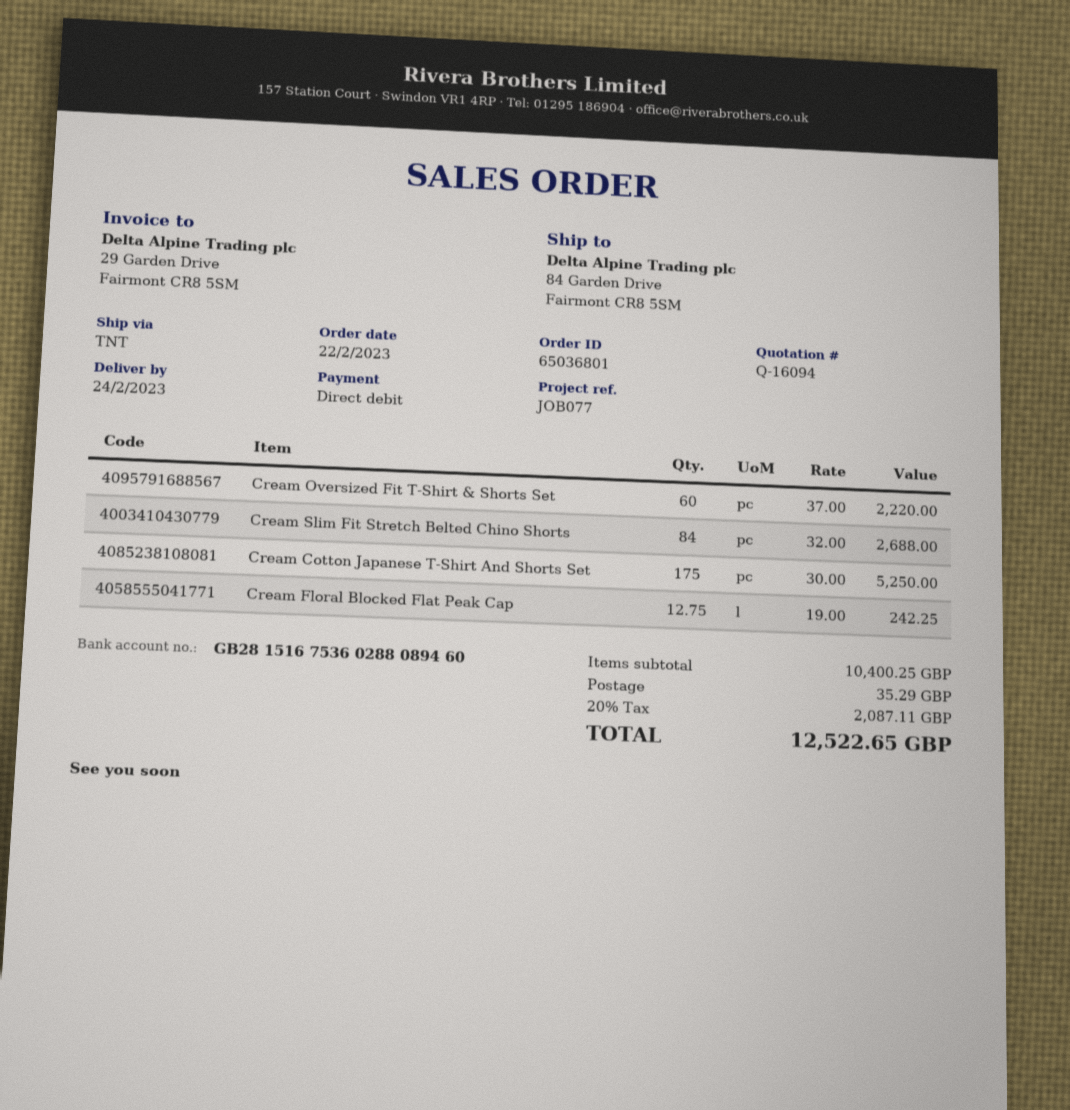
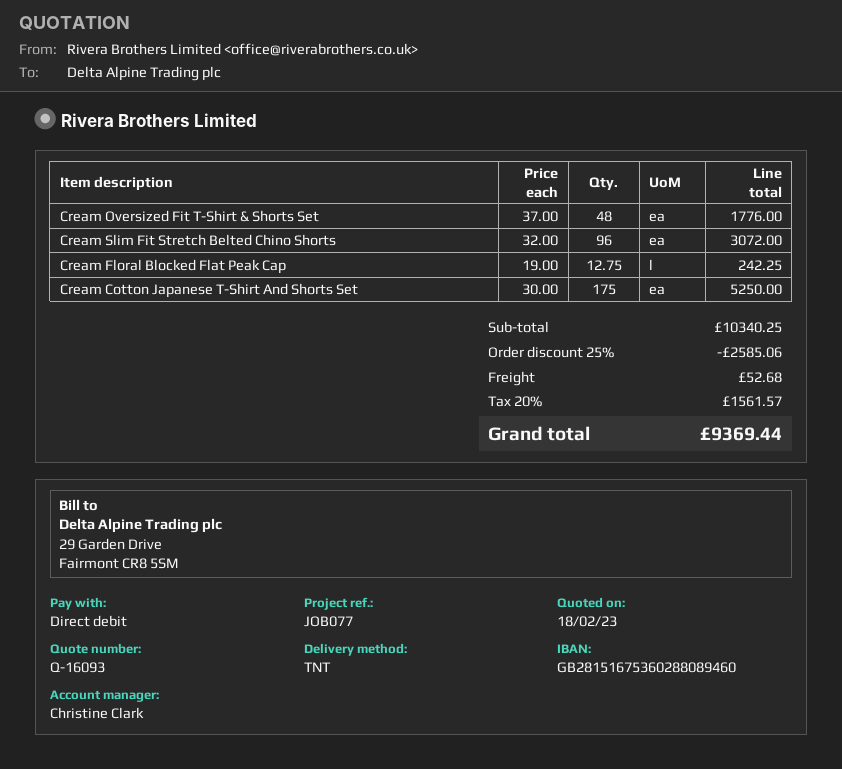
quote number: Q-16094 -> Q-16093
Cream Oversized Fit T-Shirt & Shorts Set: 60 x 37.00 = 2220.00 -> 48 x 37.00 = 1776.00
Cream Slim Fit Stretch Belted Chino Shorts: 84 x 32.00 = 2688.00 -> 96 x 32.00 = 3072.00
subtotal: 10400.25 -> 10340.25
discount: none -> 25% = 2585.06
shipping: 35.29 -> 52.68
tax: 20% = 2087.11 -> 20% = 1561.57
total: 12522.65 -> 9369.44

